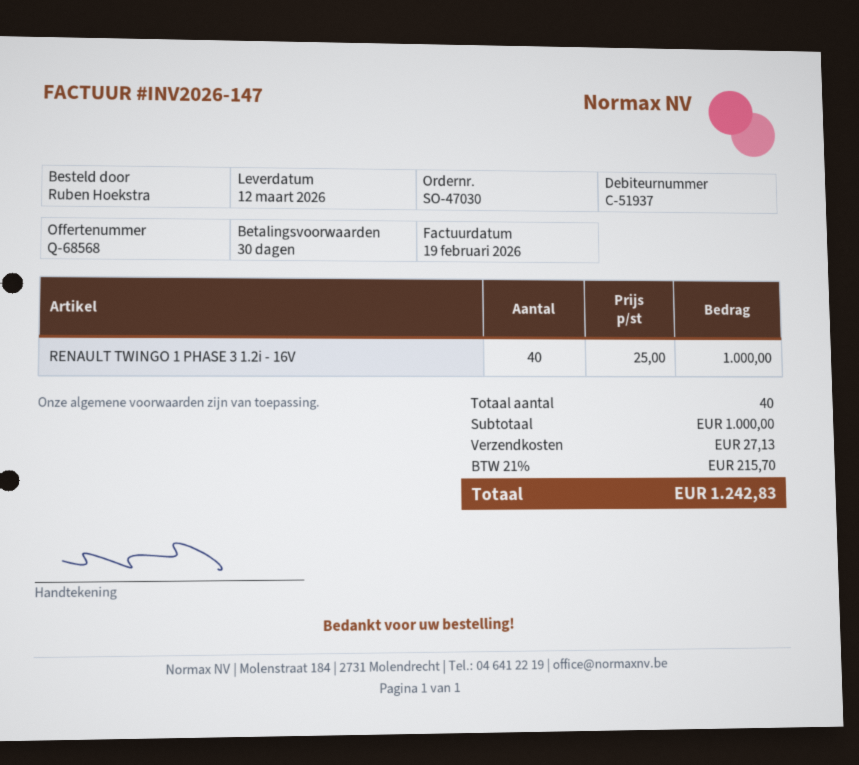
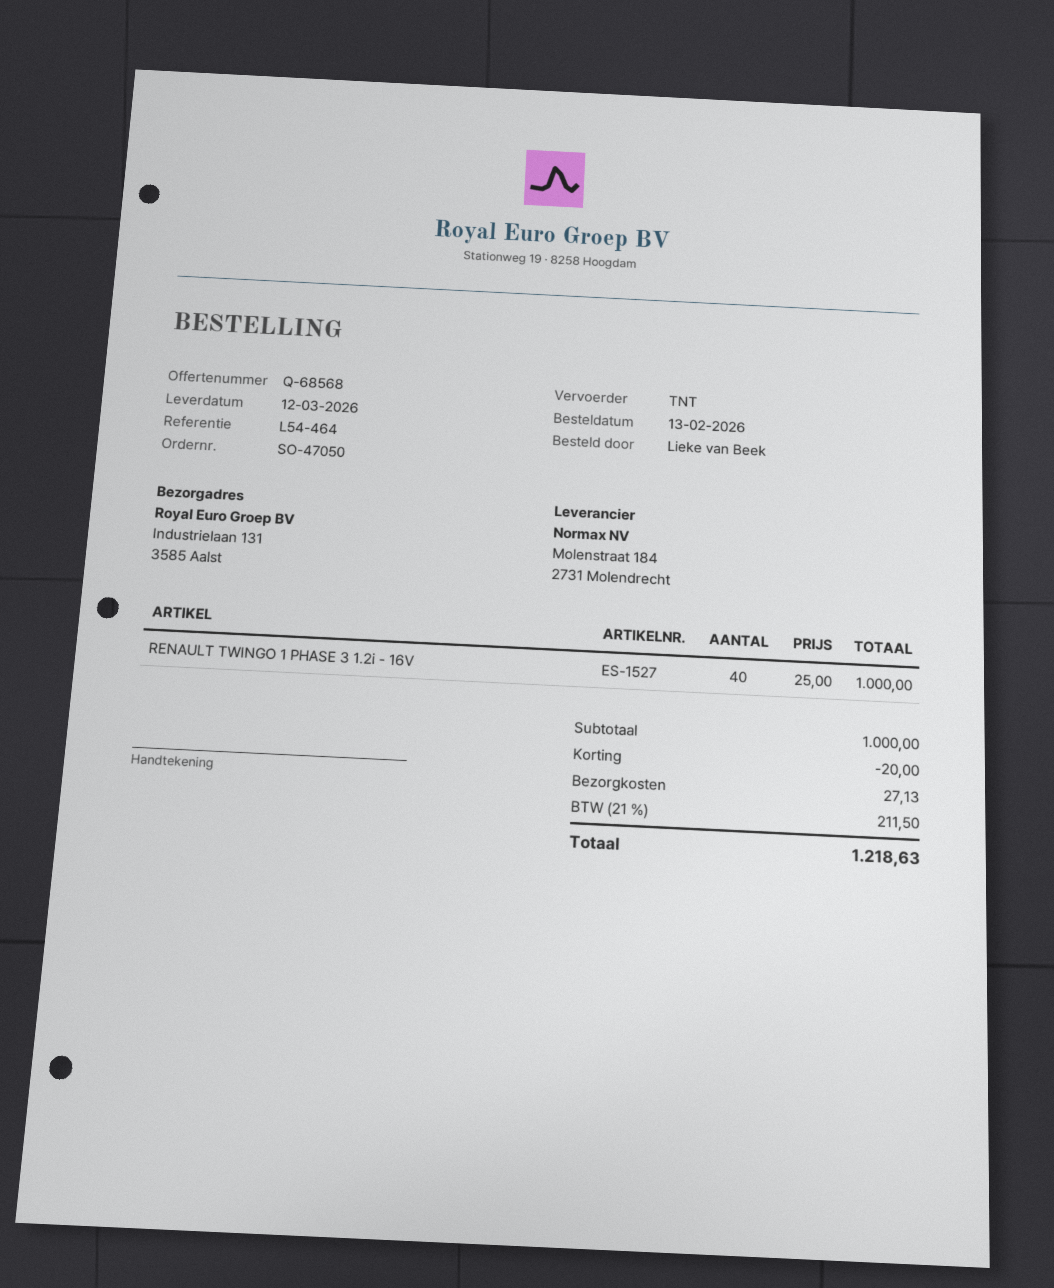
order number: SO-47030 -> SO-47050
ordered by: Ruben Hoekstra -> Lieke van Beek
discount: none -> 20.00
tax: 21% = 215.70 -> 21% = 211.50
total: 1242.83 -> 1218.63

